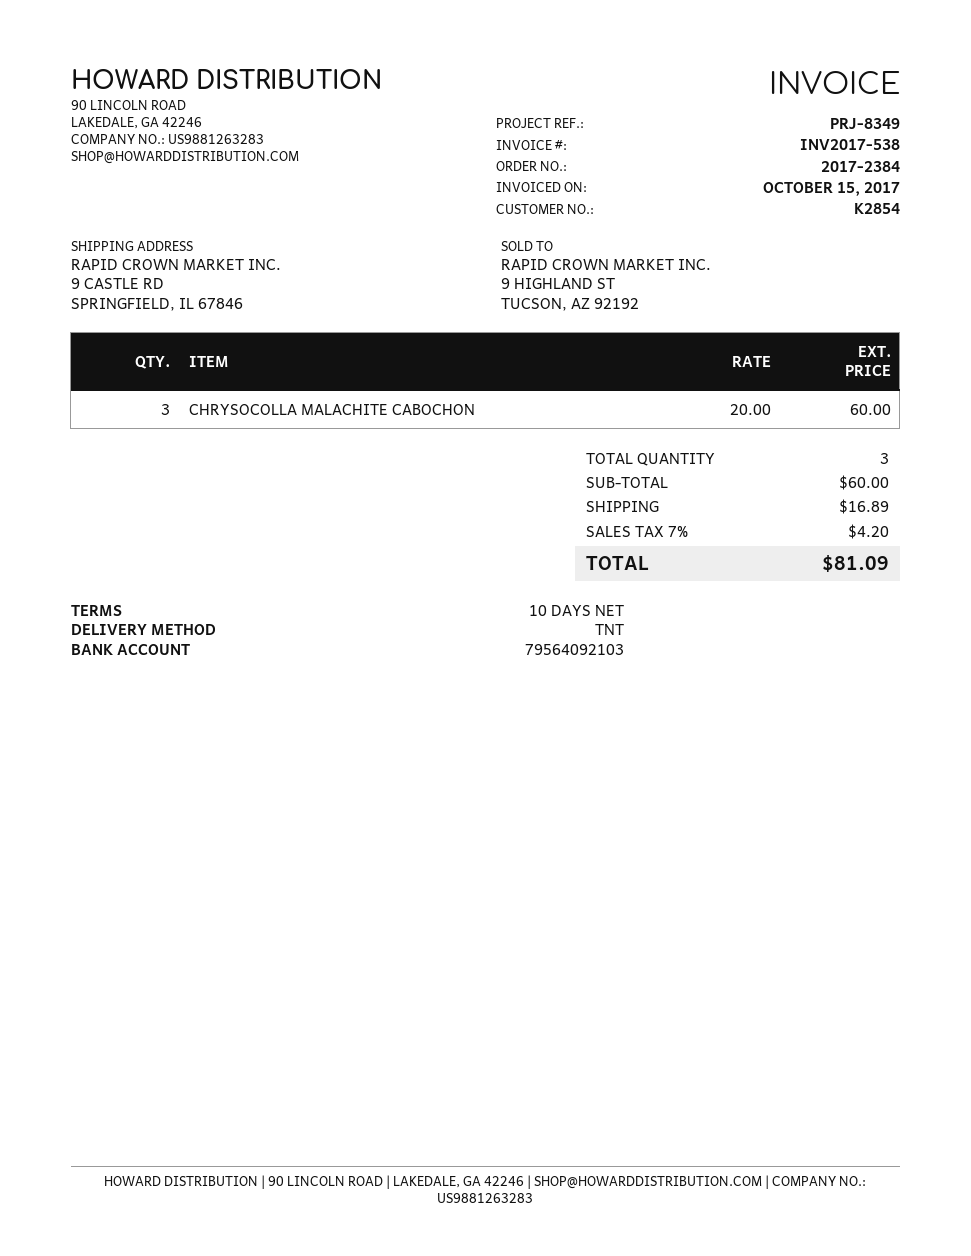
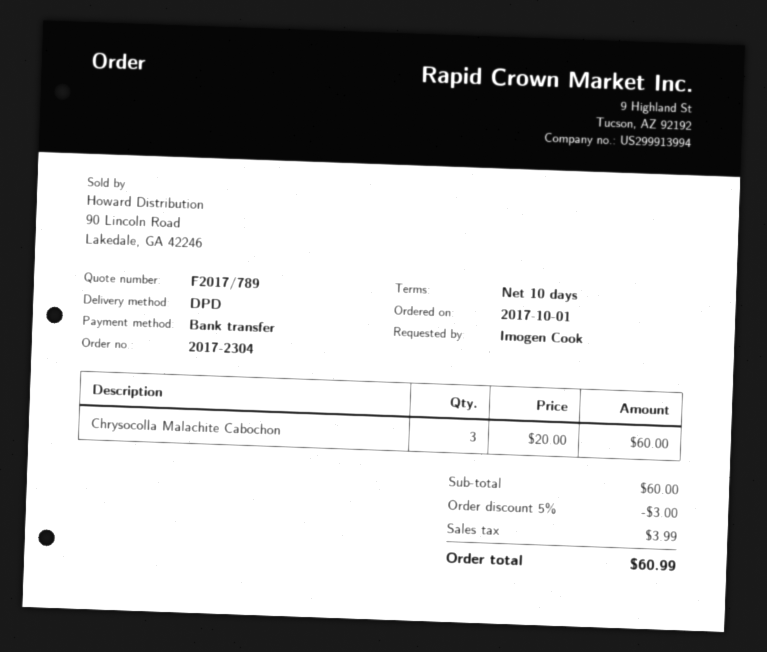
order number: 2017-2384 -> 2017-2304
shipping method: TNT -> DPD
discount: none -> 5% = 3.00
shipping: 16.89 -> none
tax: 4.20 -> 3.99
total: 81.09 -> 60.99

